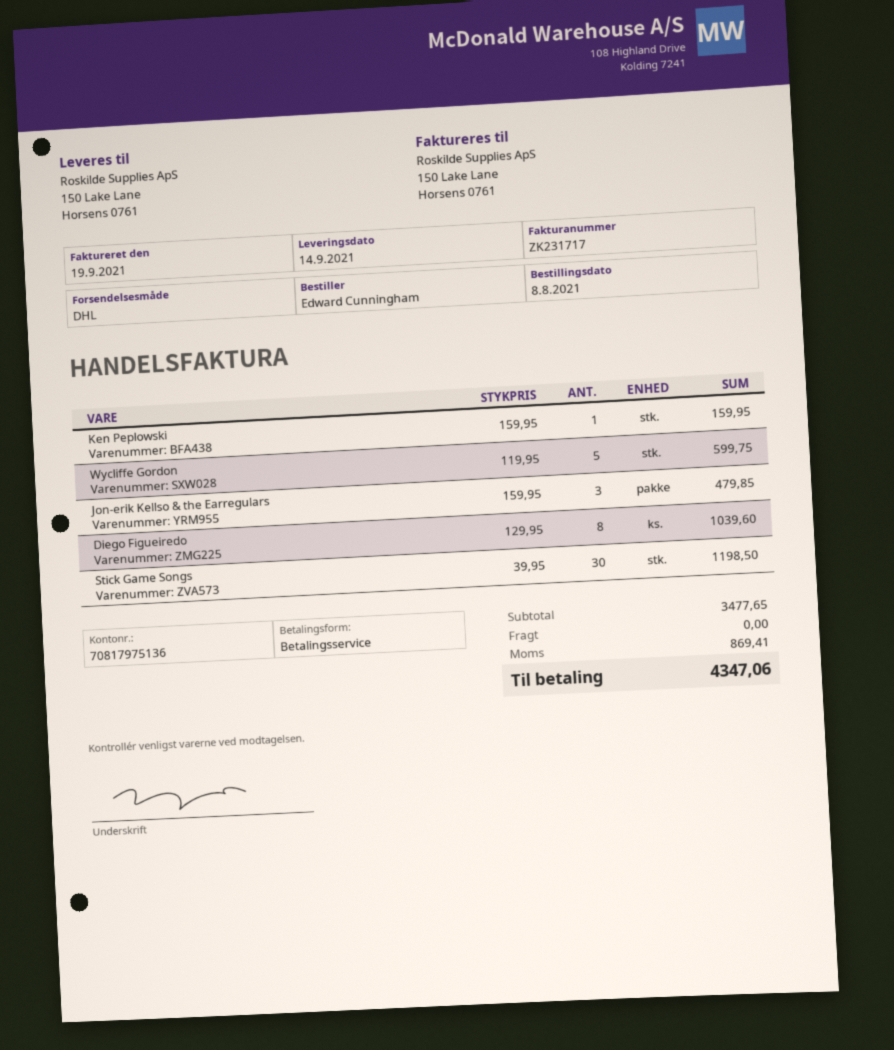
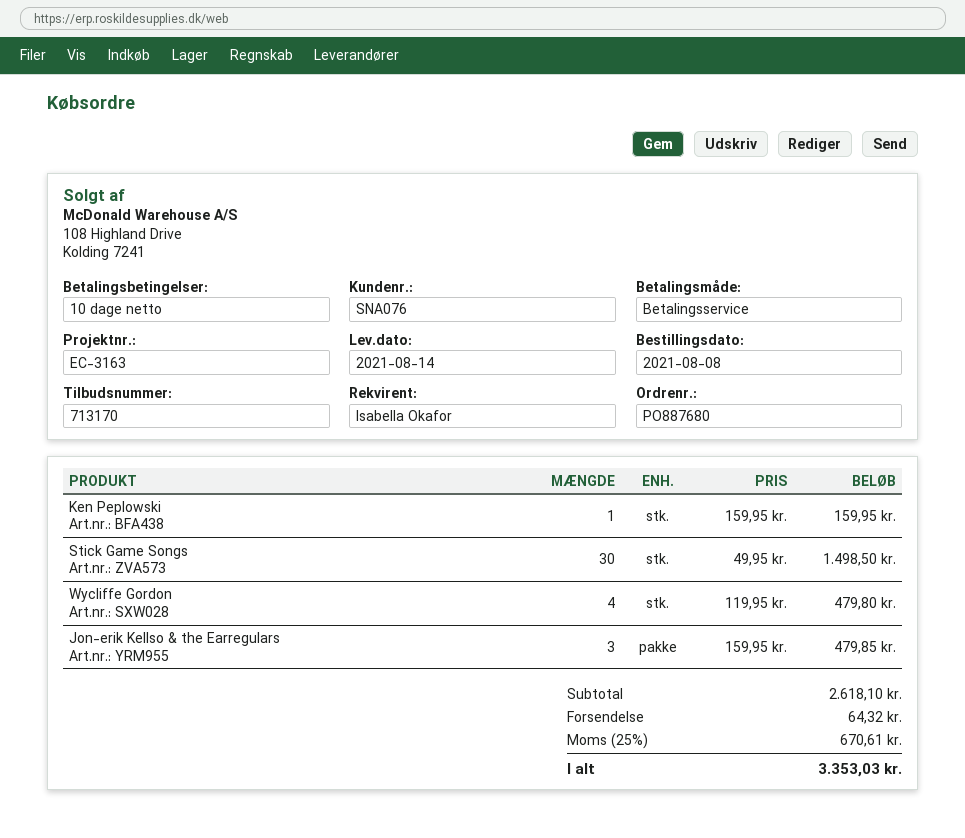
delivery date: 2021-09-14 -> 2021-08-14
ordered by: Edward Cunningham -> Isabella Okafor
Wycliffe Gordon: 5 x 119.95 = 599.75 -> 4 x 119.95 = 479.80
Diego Figueiredo: 8 x 129.95 = 1039.60 -> none
Stick Game Songs: 30 x 39.95 = 1198.50 -> 30 x 49.95 = 1498.50
subtotal: 3477.65 -> 2618.10
shipping: 0.00 -> 64.32
tax: 869.41 -> 670.61
total: 4347.06 -> 3353.03

